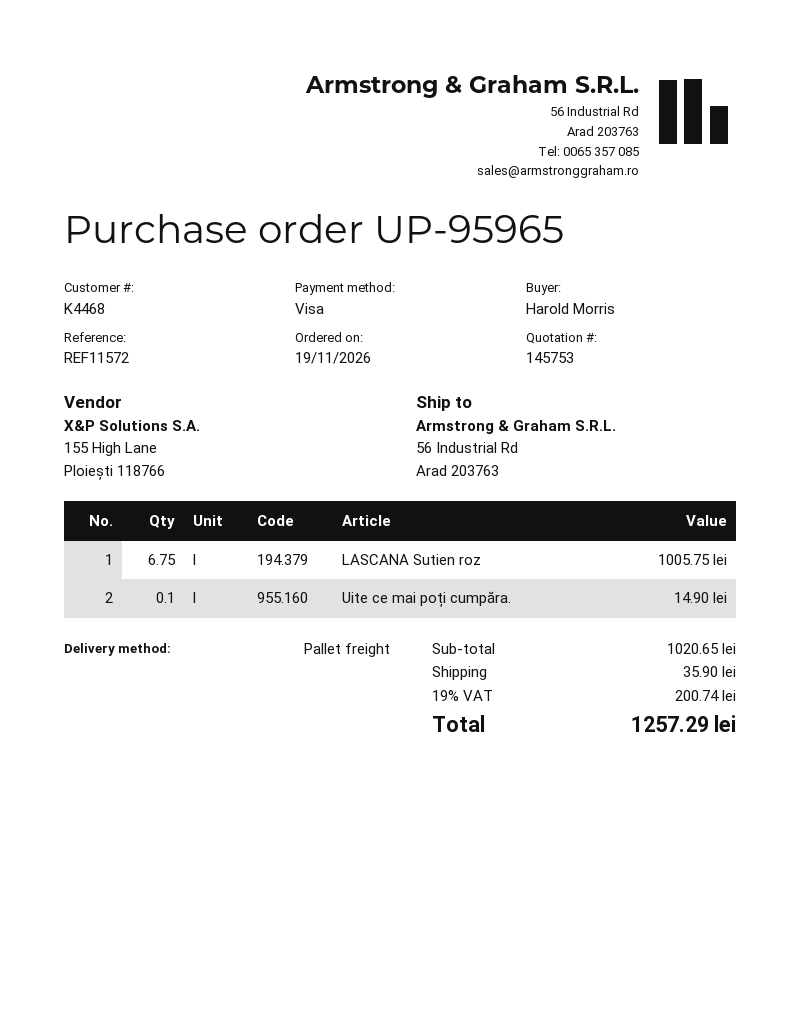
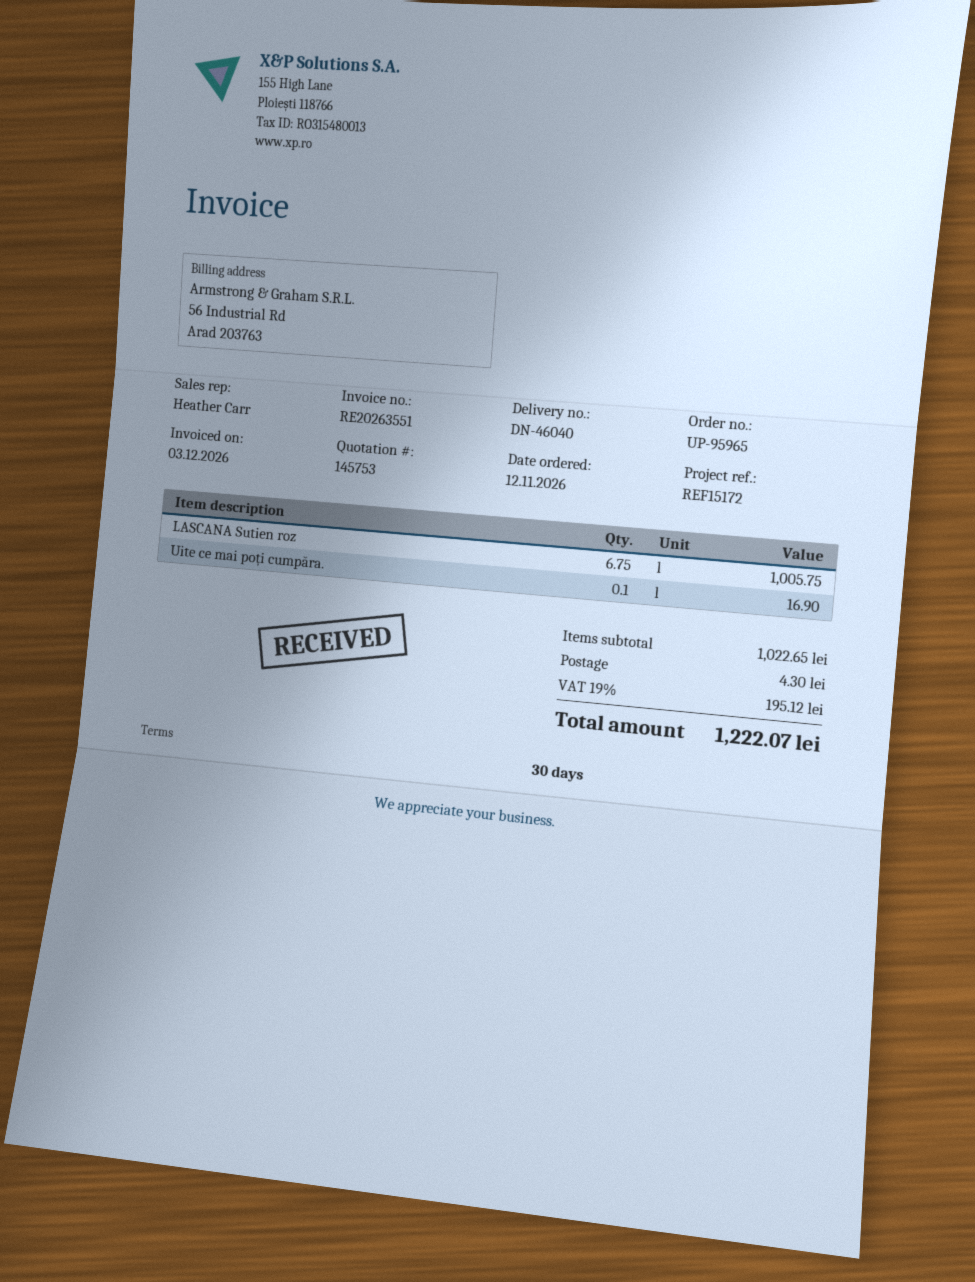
order date: 2026-11-19 -> 2026-11-12
reference: REF11572 -> REF15172
Uite ce mai poți cumpăra.: 0.1 for 14.90 -> 0.1 for 16.90
subtotal: 1020.65 -> 1022.65
shipping: 35.90 -> 4.30
tax: 19% = 200.74 -> 19% = 195.12
total: 1257.29 -> 1222.07

